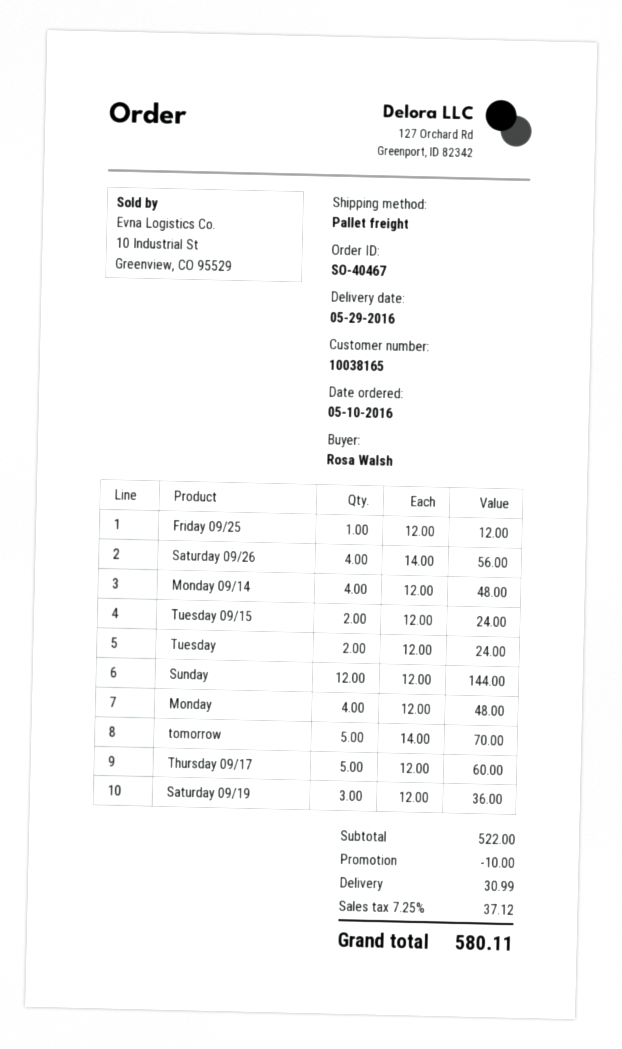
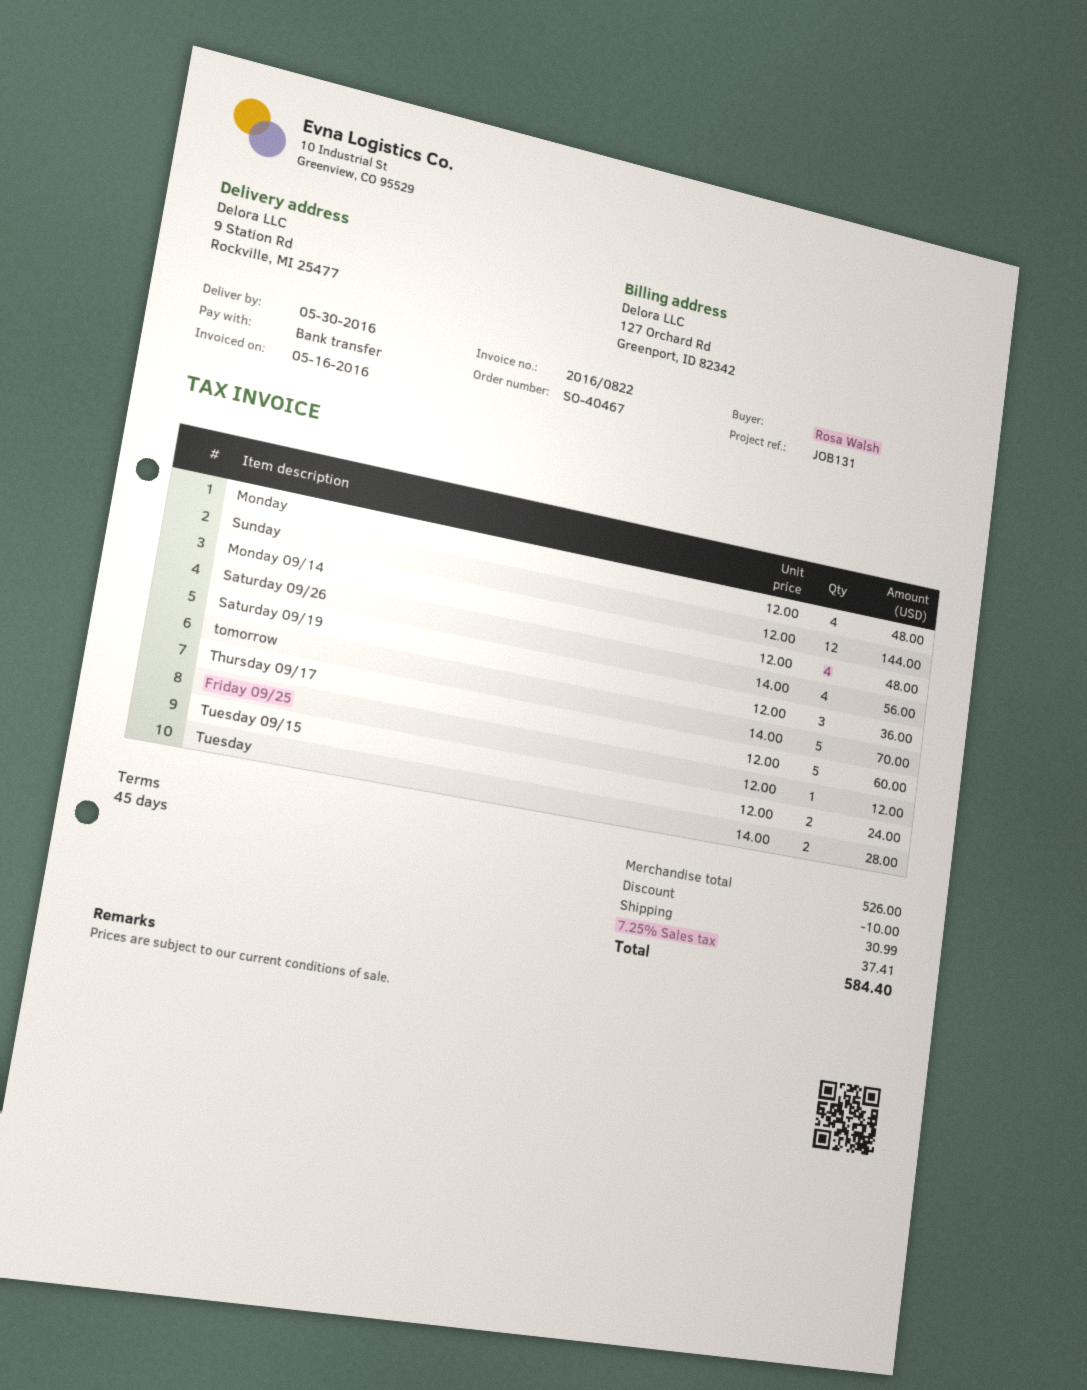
delivery date: 2016-05-29 -> 2016-05-30
Tuesday: 2 x 12.00 = 24.00 -> 2 x 14.00 = 28.00
subtotal: 522.00 -> 526.00
tax: 7.25% = 37.12 -> 7.25% = 37.41
total: 580.11 -> 584.40

